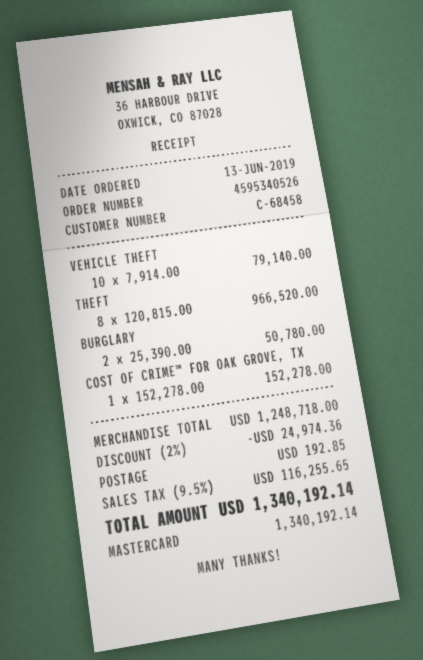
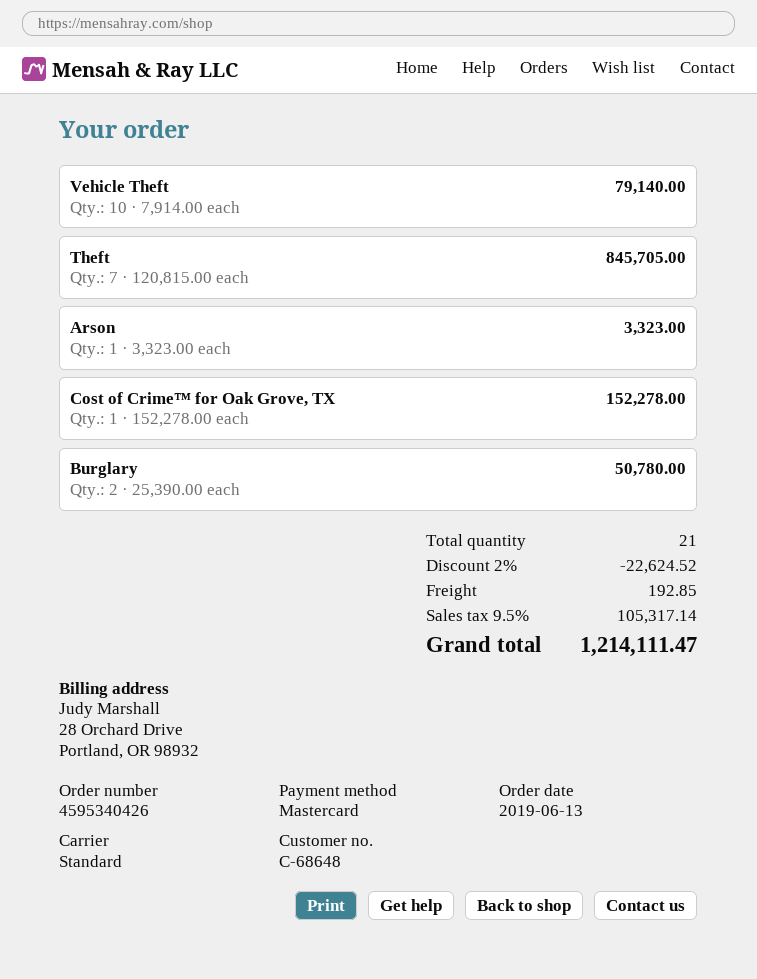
order number: 4595340526 -> 4595340426
customer number: C-68458 -> C-68648
THEFT: 8 x 120815.00 = 966520.00 -> 7 x 120815.00 = 845705.00
Arson: none -> 1 x 3323.00 = 3323.00
discount: 2% = 24974.36 -> 2% = 22624.52
tax: 9.5% = 116255.65 -> 9.5% = 105317.14
total: 1340192.14 -> 1214111.47

